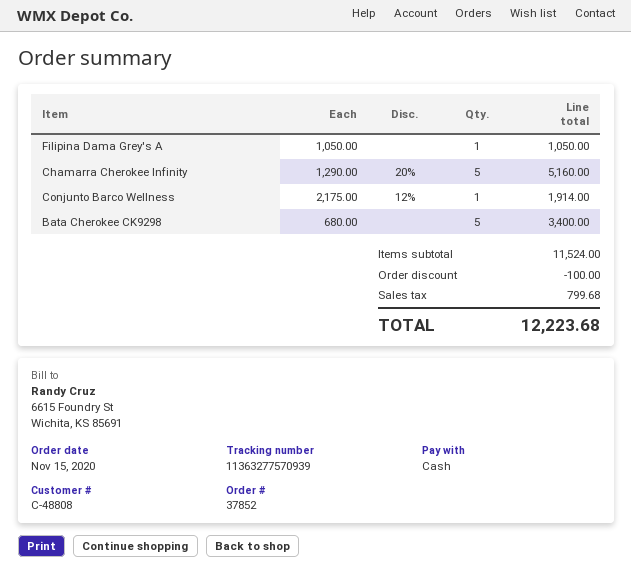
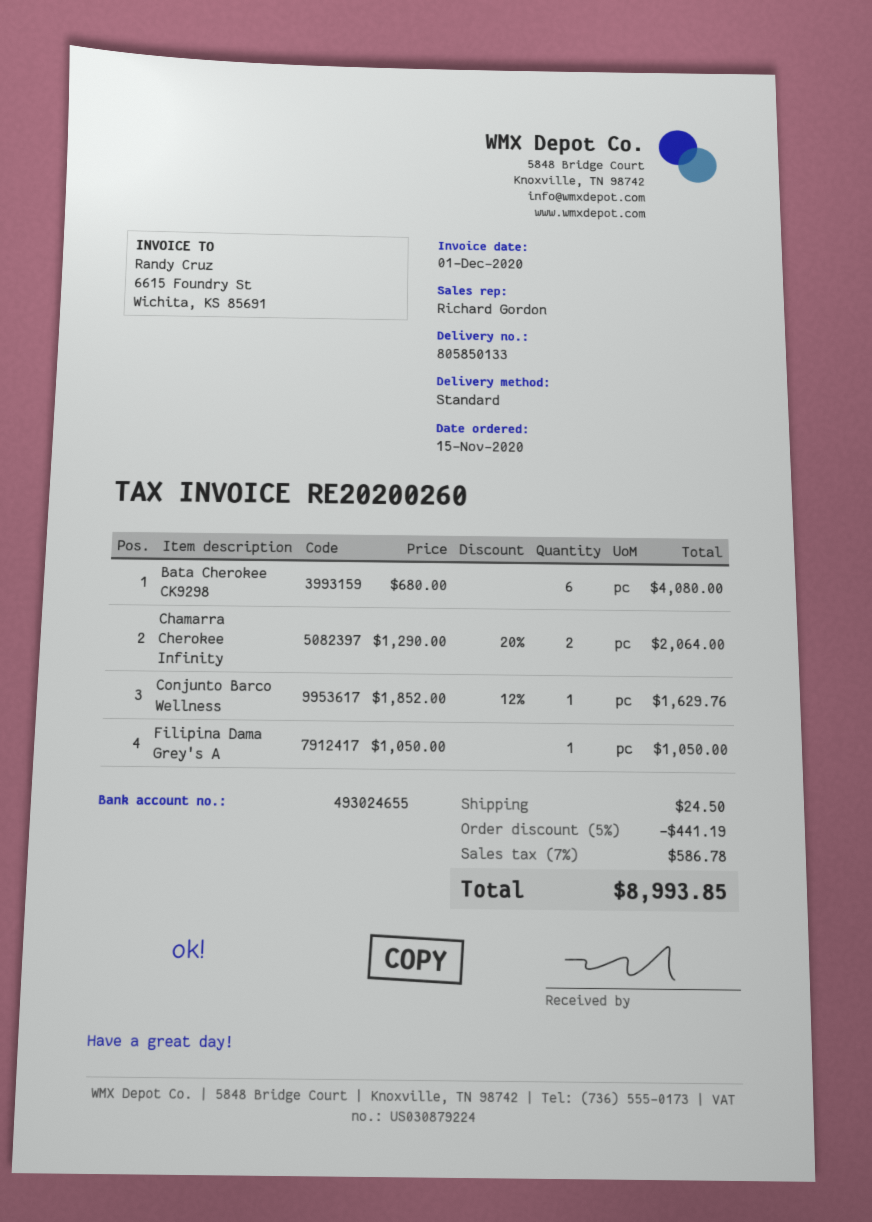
Chamarra Cherokee Infinity: 5 x 1290.00 - 20% = 5160.00 -> 2 x 1290.00 - 20% = 2064.00
Conjunto Barco Wellness: 1 x 2175.00 - 12% = 1914.00 -> 1 x 1852.00 - 12% = 1629.76
Bata Cherokee CK9298: 5 x 680.00 = 3400.00 -> 6 x 680.00 = 4080.00
discount: 100.00 -> 441.19
shipping: none -> 24.50
tax: 799.68 -> 586.78
total: 12223.68 -> 8993.85

